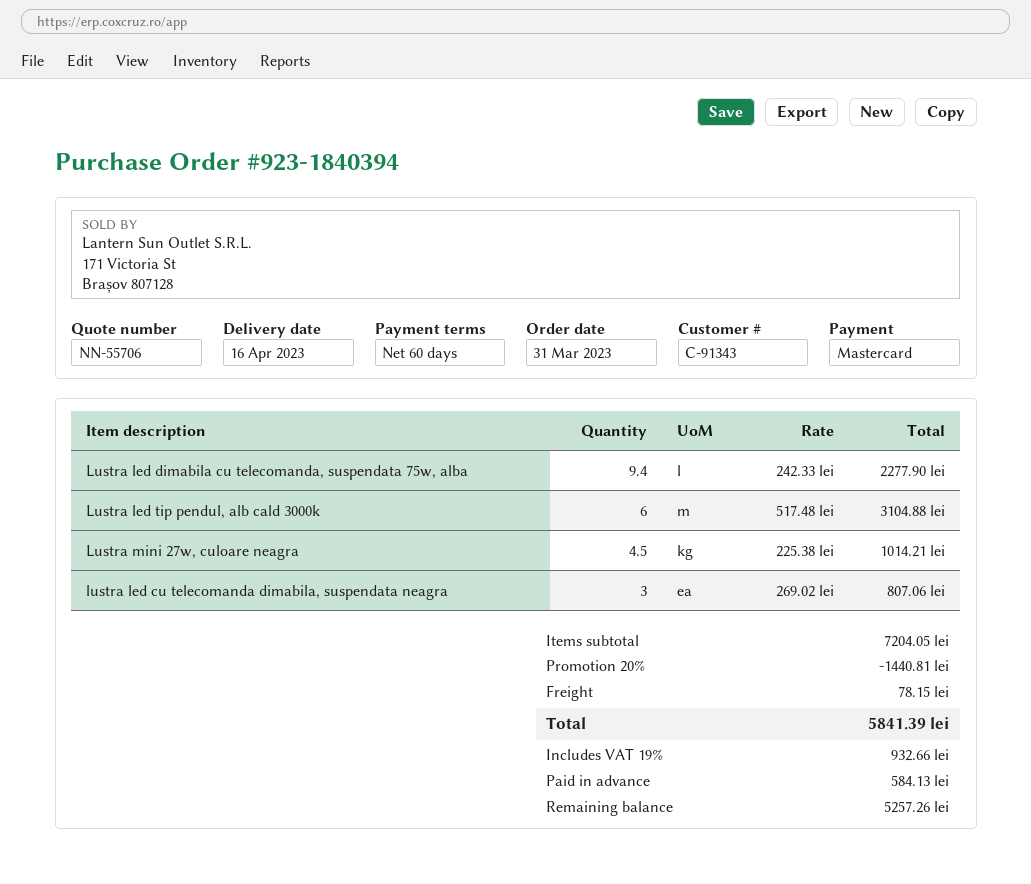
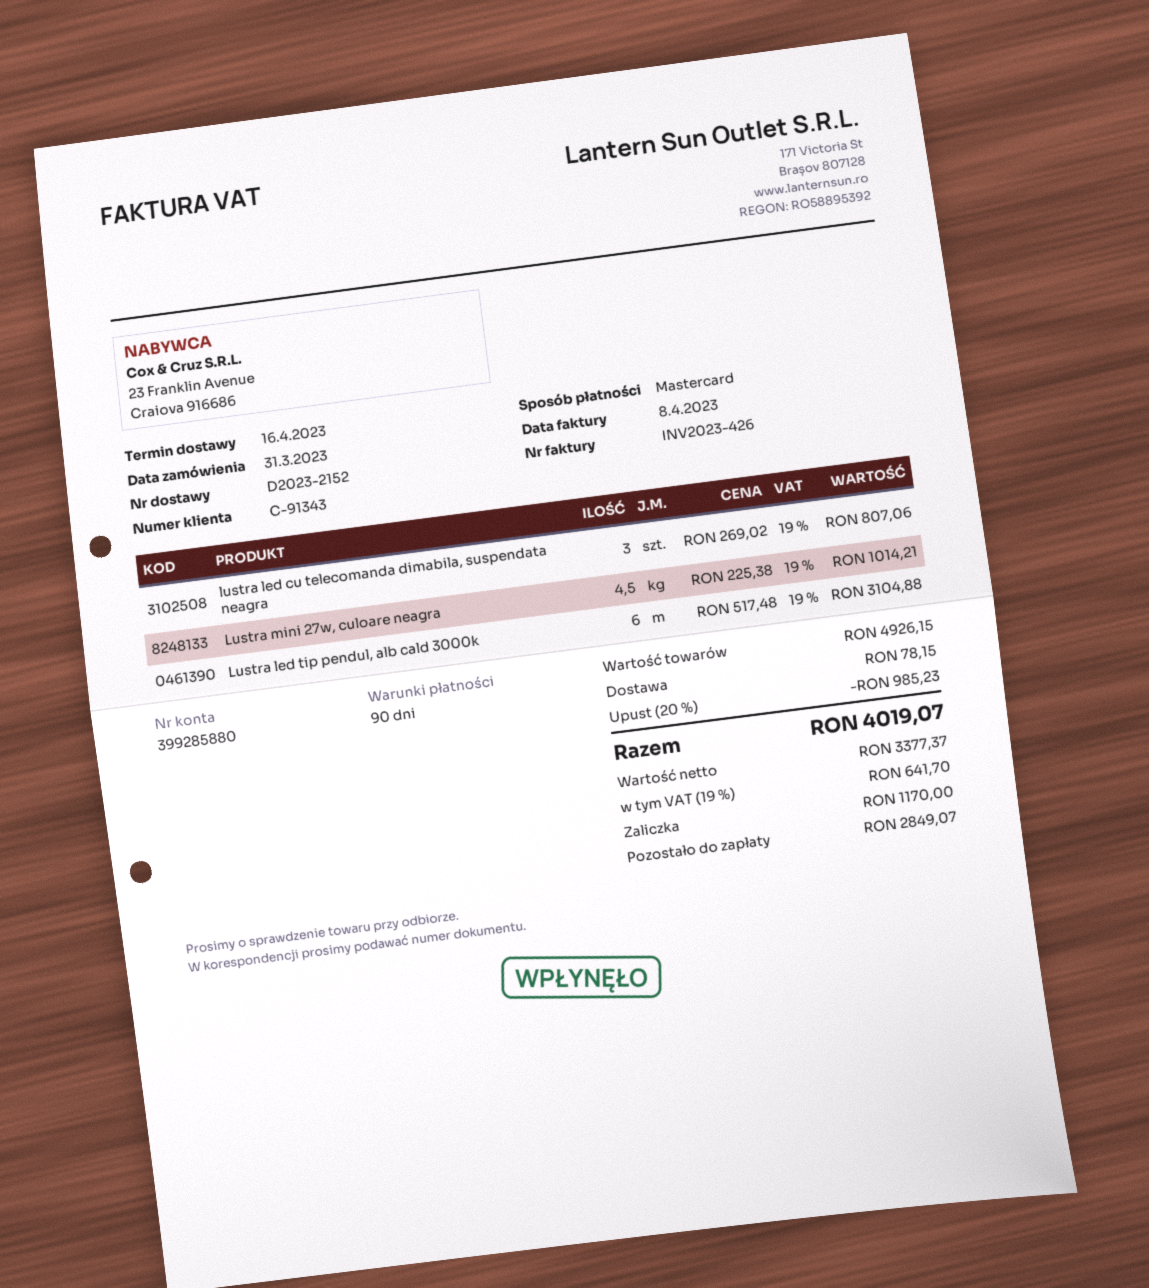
payment terms: 60 days -> 90 days
Lustra led dimabila cu telecomanda, suspendata 75w, alba: 9.4 x 242.33 = 2277.90 -> none
subtotal: 7204.05 -> 4926.15
discount: 20% = 1440.81 -> 20% = 985.23
tax: 19% = 932.66 -> 19% = 641.70
total: 5841.39 -> 4019.07
deposit: 584.13 -> 1170.00
balance: 5257.26 -> 2849.07

